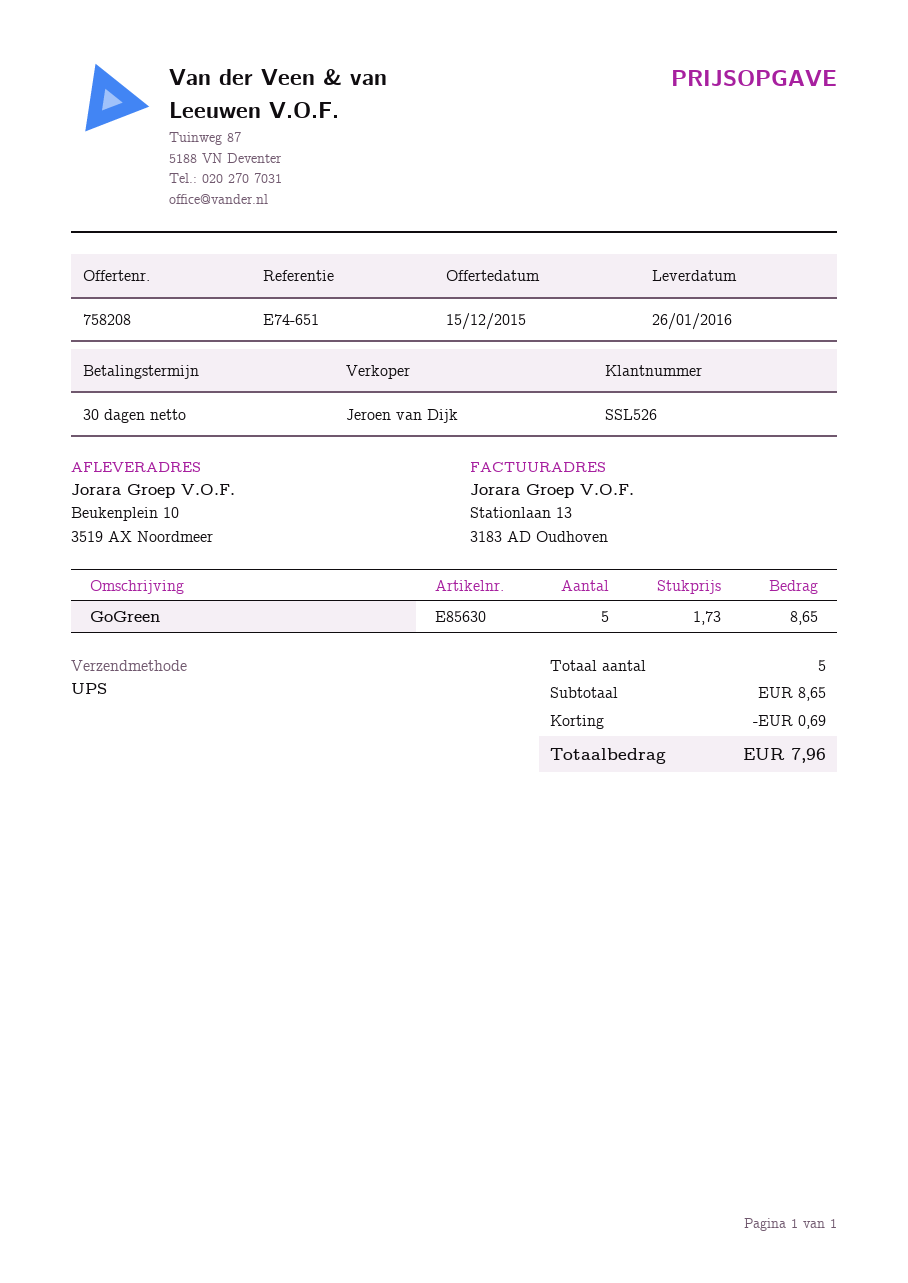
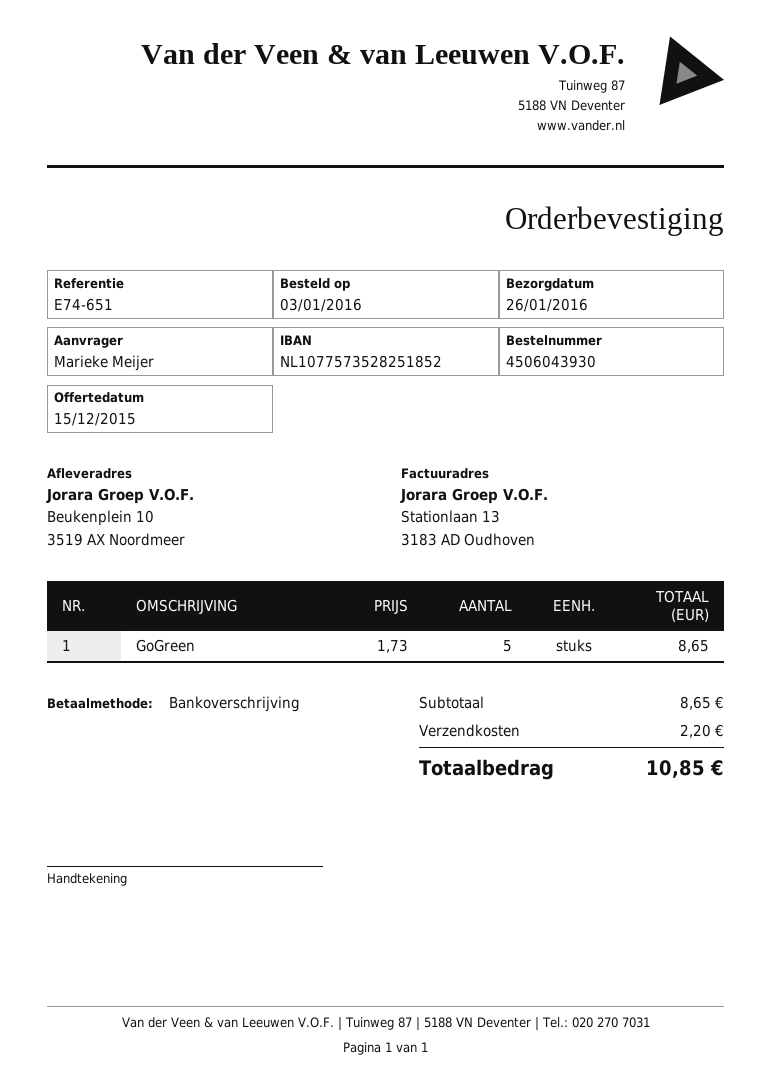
discount: 0.69 -> none
shipping: none -> 2.20
total: 7.96 -> 10.85

